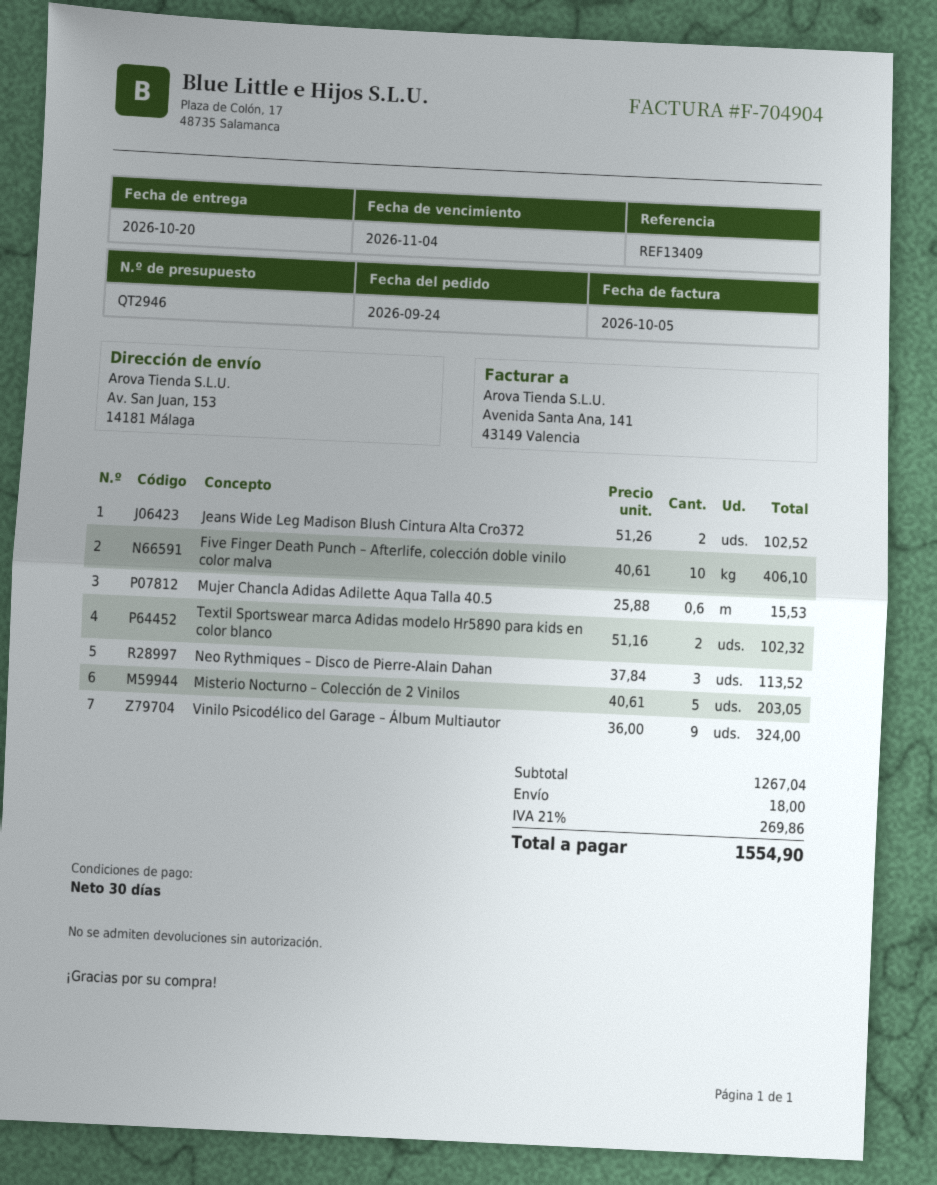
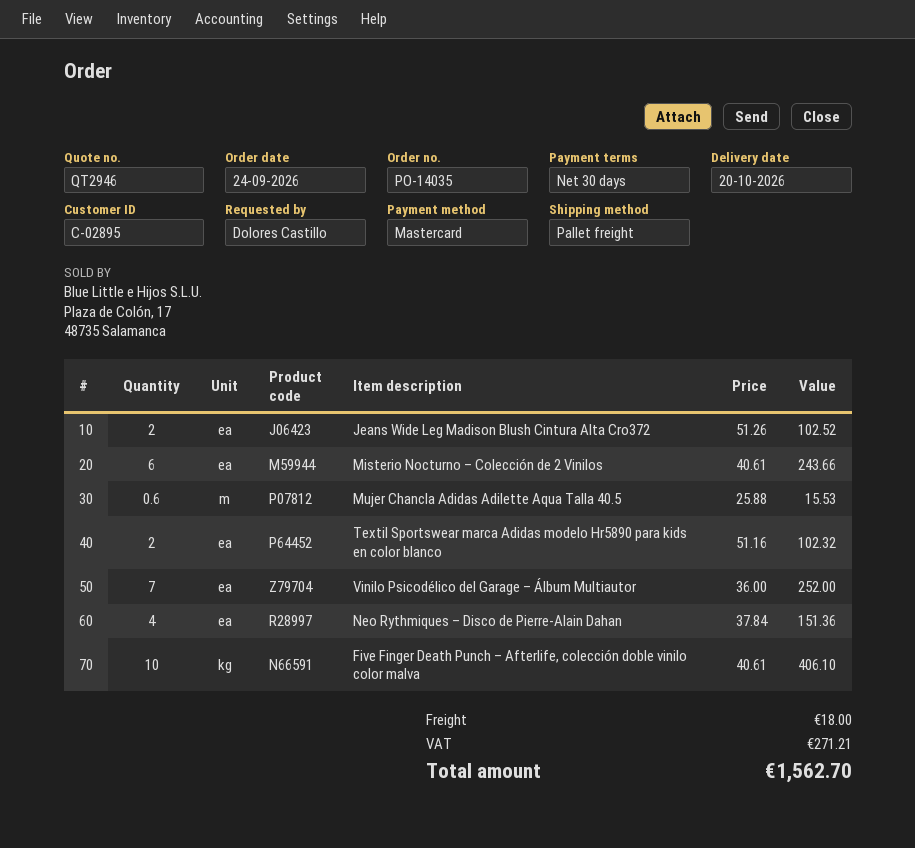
Neo Rythmiques – Disco de Pierre‑Alain Dahan: 3 x 37.84 = 113.52 -> 4 x 37.84 = 151.36
Misterio Nocturno – Colección de 2 Vinilos: 5 x 40.61 = 203.05 -> 6 x 40.61 = 243.66
Vinilo Psicodélico del Garage – Álbum Multiautor: 9 x 36.00 = 324.00 -> 7 x 36.00 = 252.00
tax: 269.86 -> 271.21
total: 1554.90 -> 1562.70

